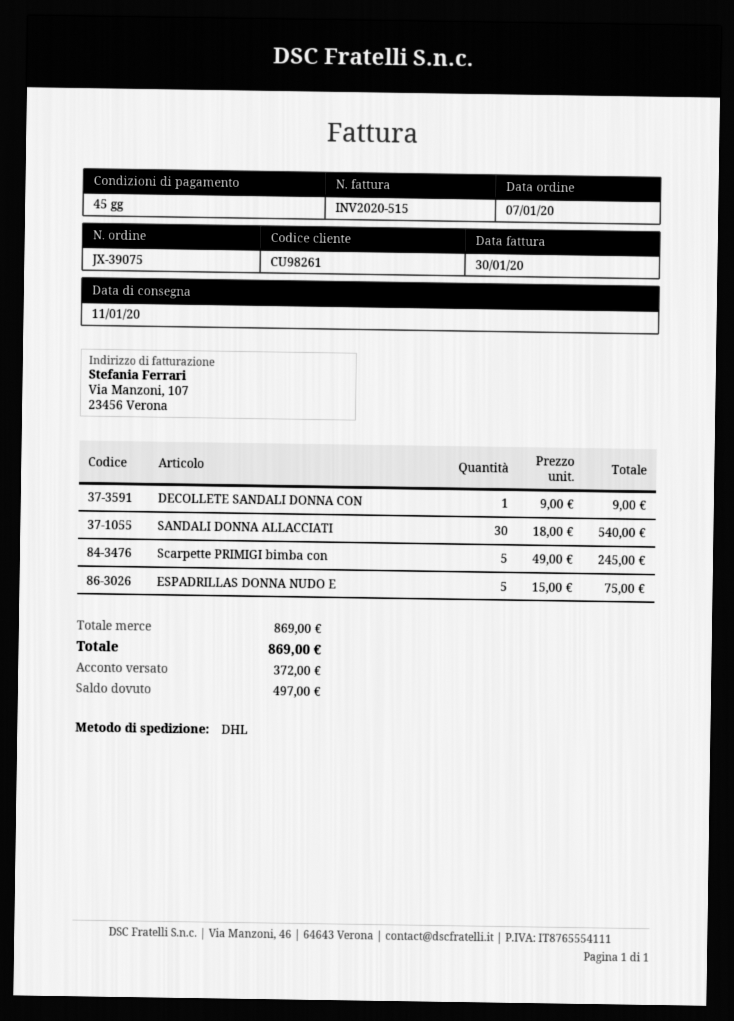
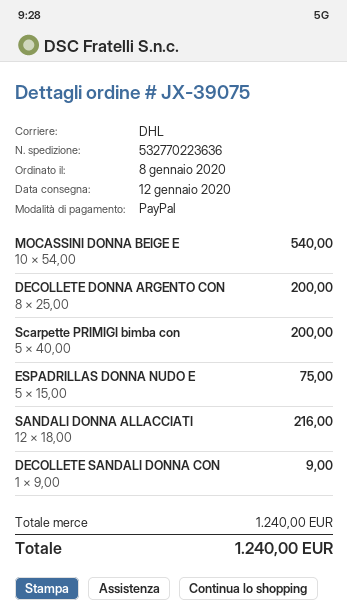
order date: 2020-01-07 -> 2020-01-08
delivery date: 2020-01-11 -> 2020-01-12
SANDALI DONNA ALLACCIATI: 30 x 18.00 = 540.00 -> 12 x 18.00 = 216.00
Scarpette PRIMIGI bimba con: 5 x 49.00 = 245.00 -> 5 x 40.00 = 200.00
MOCASSINI DONNA BEIGE E: none -> 10 x 54.00 = 540.00
DECOLLETE DONNA ARGENTO CON: none -> 8 x 25.00 = 200.00
subtotal: 869.00 -> 1240.00
total: 869.00 -> 1240.00

